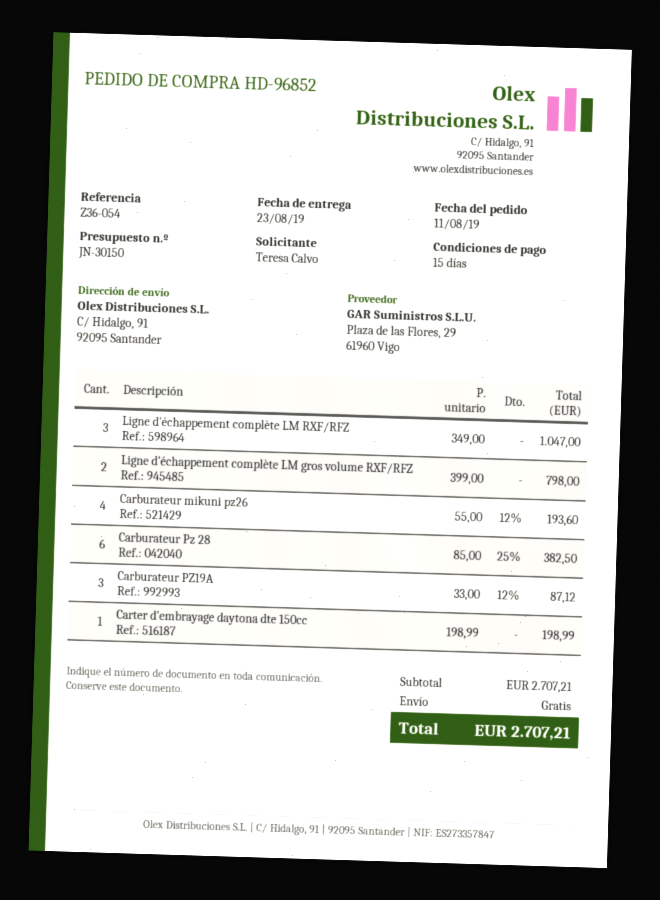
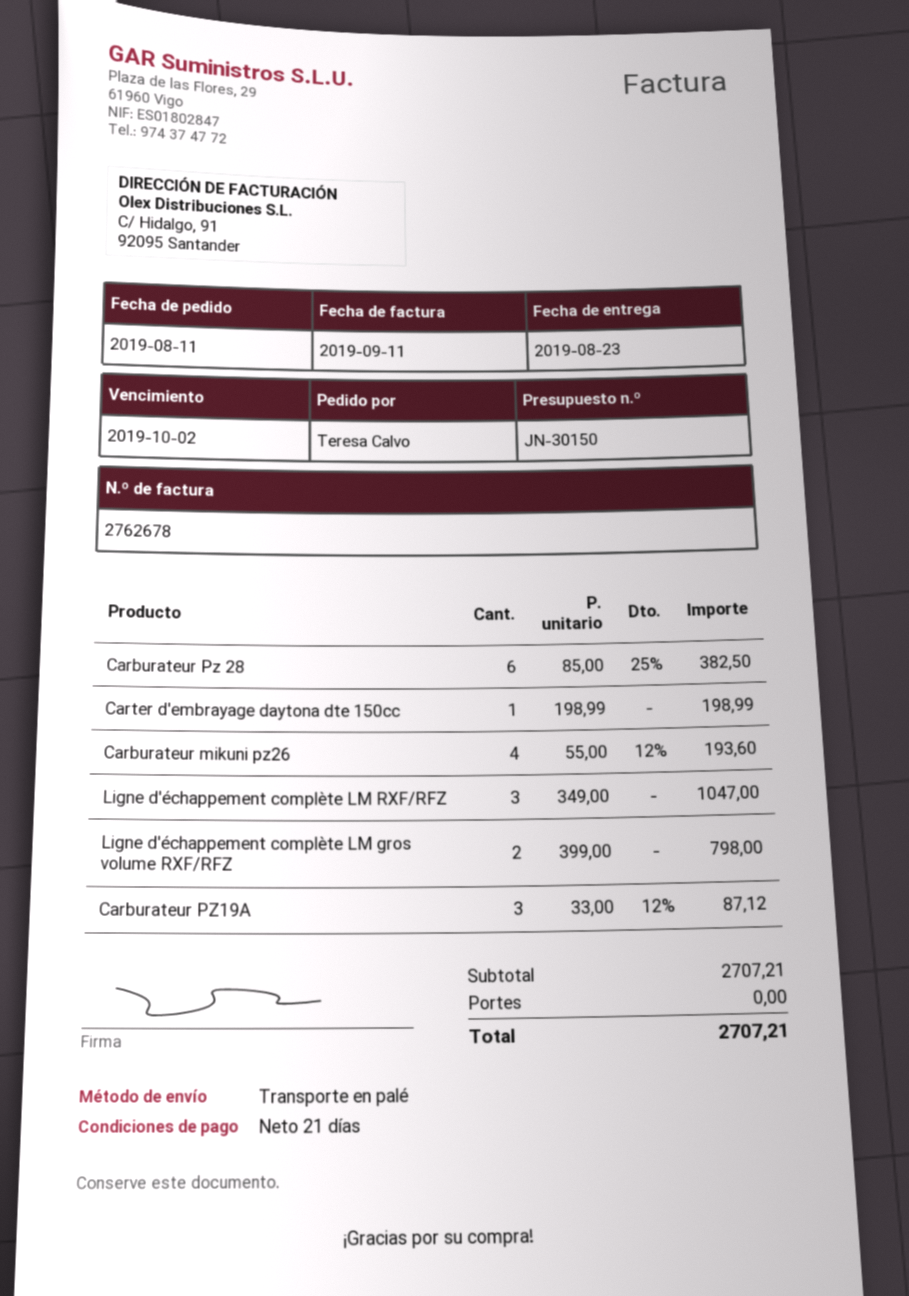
payment terms: 15 days -> 21 days

